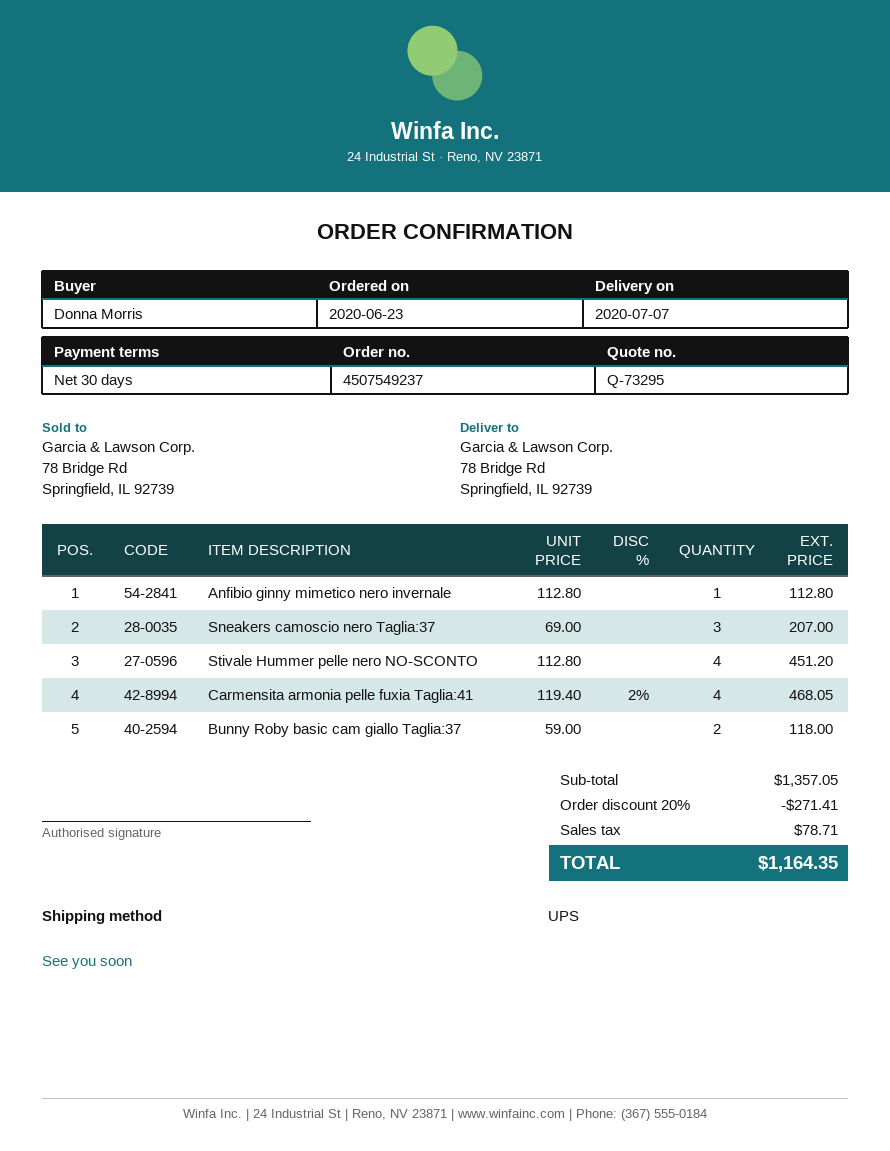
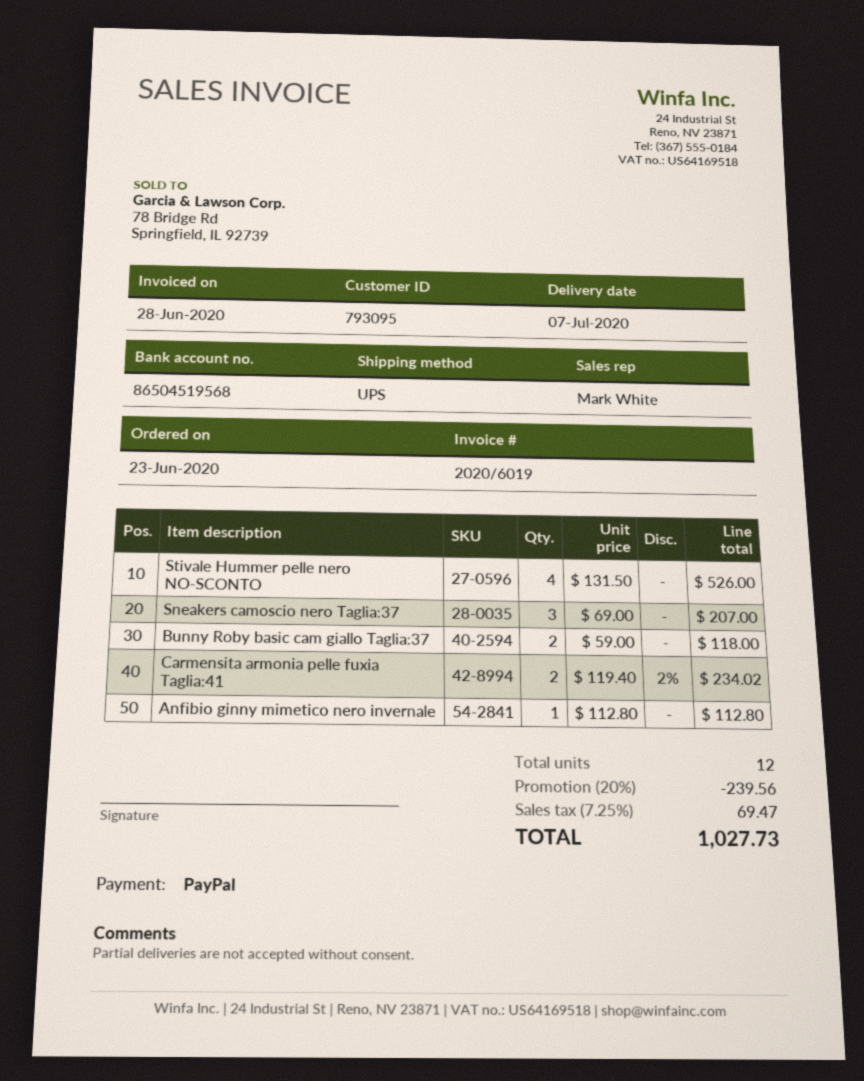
Stivale Hummer pelle nero NO-SCONTO: 4 x 112.80 = 451.20 -> 4 x 131.50 = 526.00
Carmensita armonia pelle fuxia Taglia:41: 4 x 119.40 - 2% = 468.05 -> 2 x 119.40 - 2% = 234.02
discount: 20% = 271.41 -> 20% = 239.56
tax: 78.71 -> 69.47
total: 1164.35 -> 1027.73

